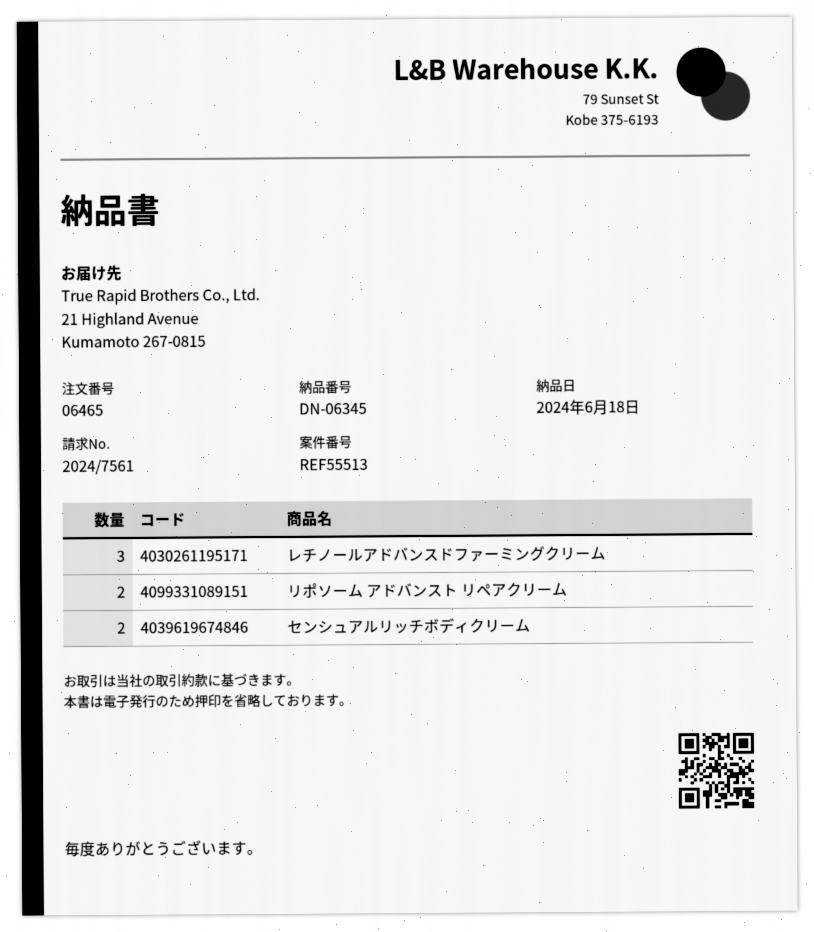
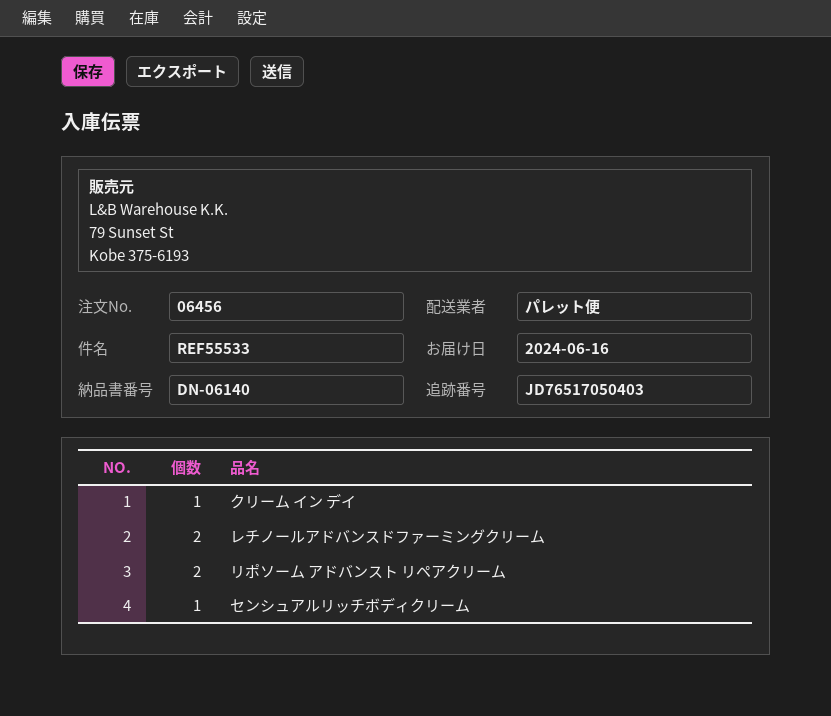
order number: 06465 -> 06456
delivery note number: DN-06345 -> DN-06140
delivery date: 2024-06-18 -> 2024-06-16
reference: REF55513 -> REF55533
レチノールアドバンスドファーミングクリーム: 3 -> 2
センシュアルリッチボディクリーム: 2 -> 1
クリーム イン デイ: none -> 1

